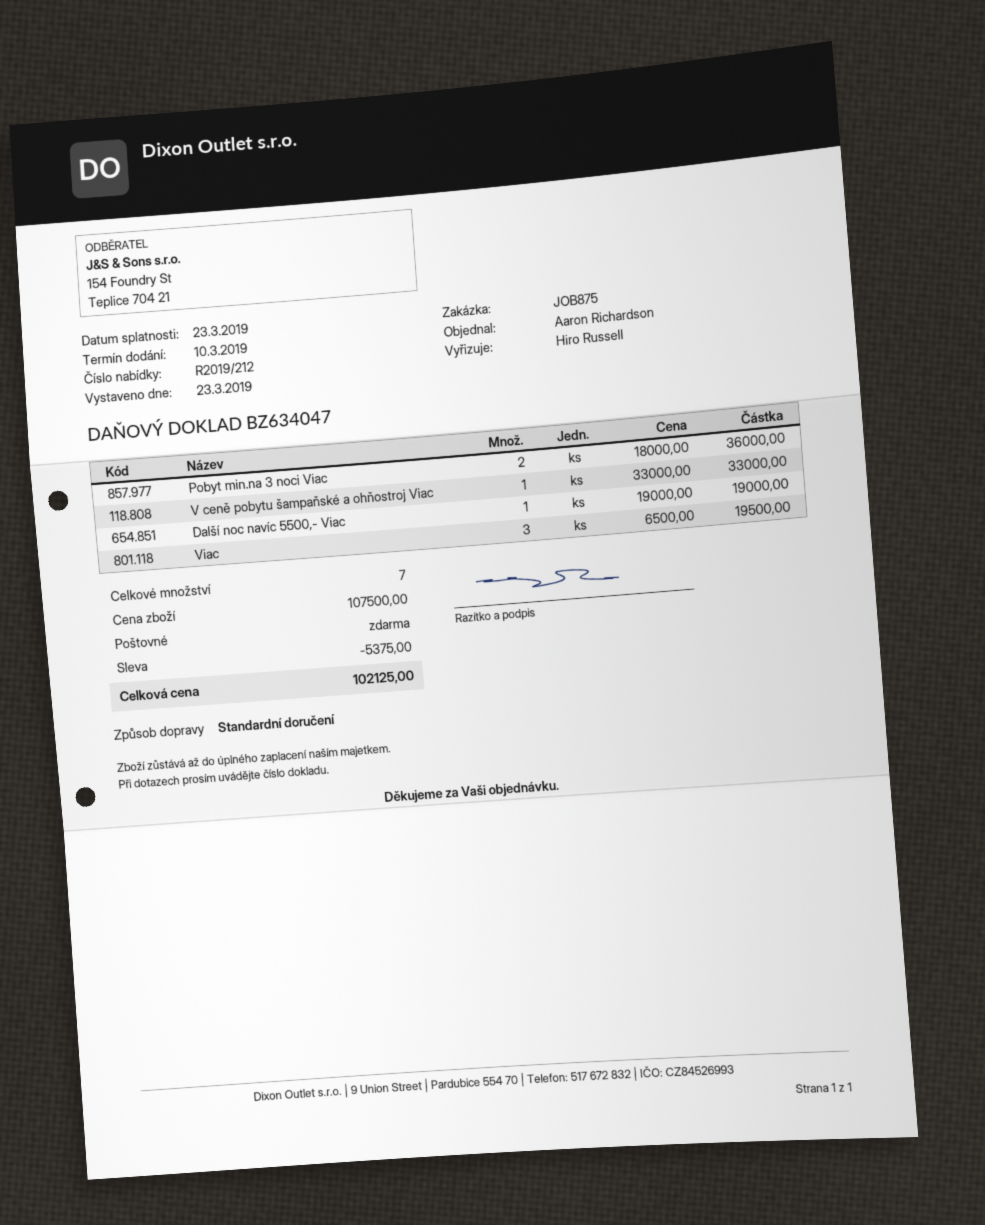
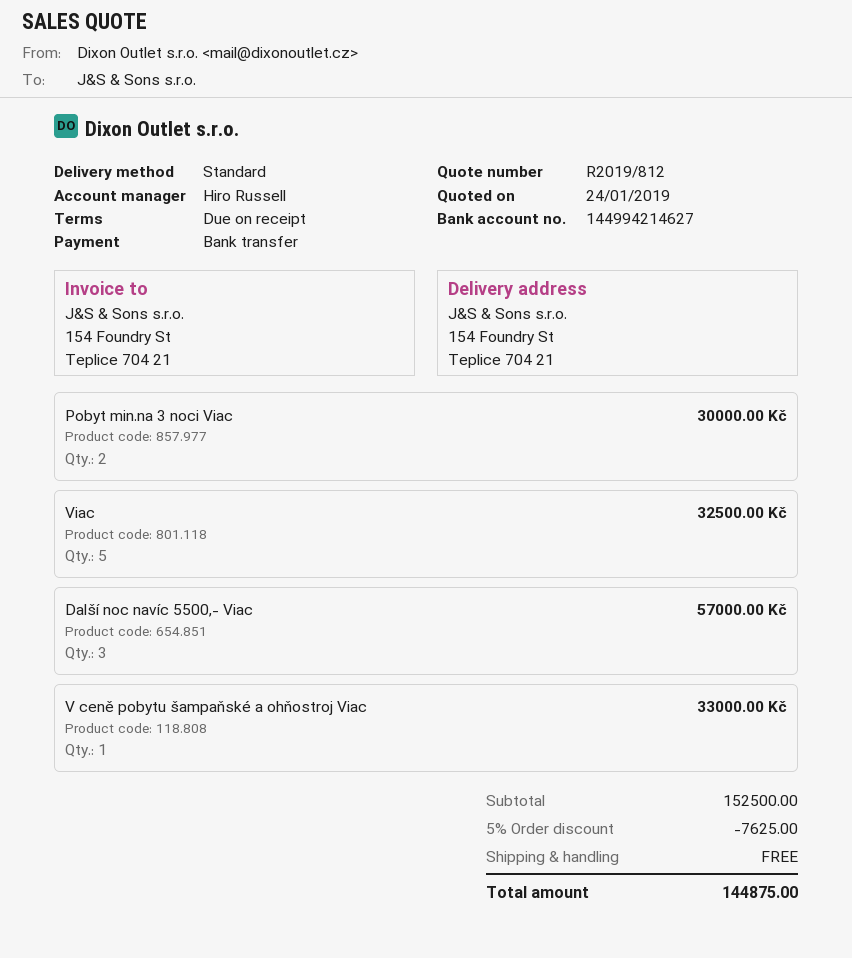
quote number: R2019/212 -> R2019/812
Pobyt min.na 3 noci Viac: 2 for 36000.00 -> 2 for 30000.00
Další noc navíc 5500,- Viac: 1 for 19000.00 -> 3 for 57000.00
Viac: 3 for 19500.00 -> 5 for 32500.00
subtotal: 107500.00 -> 152500.00
discount: 5375.00 -> 7625.00
total: 102125.00 -> 144875.00

